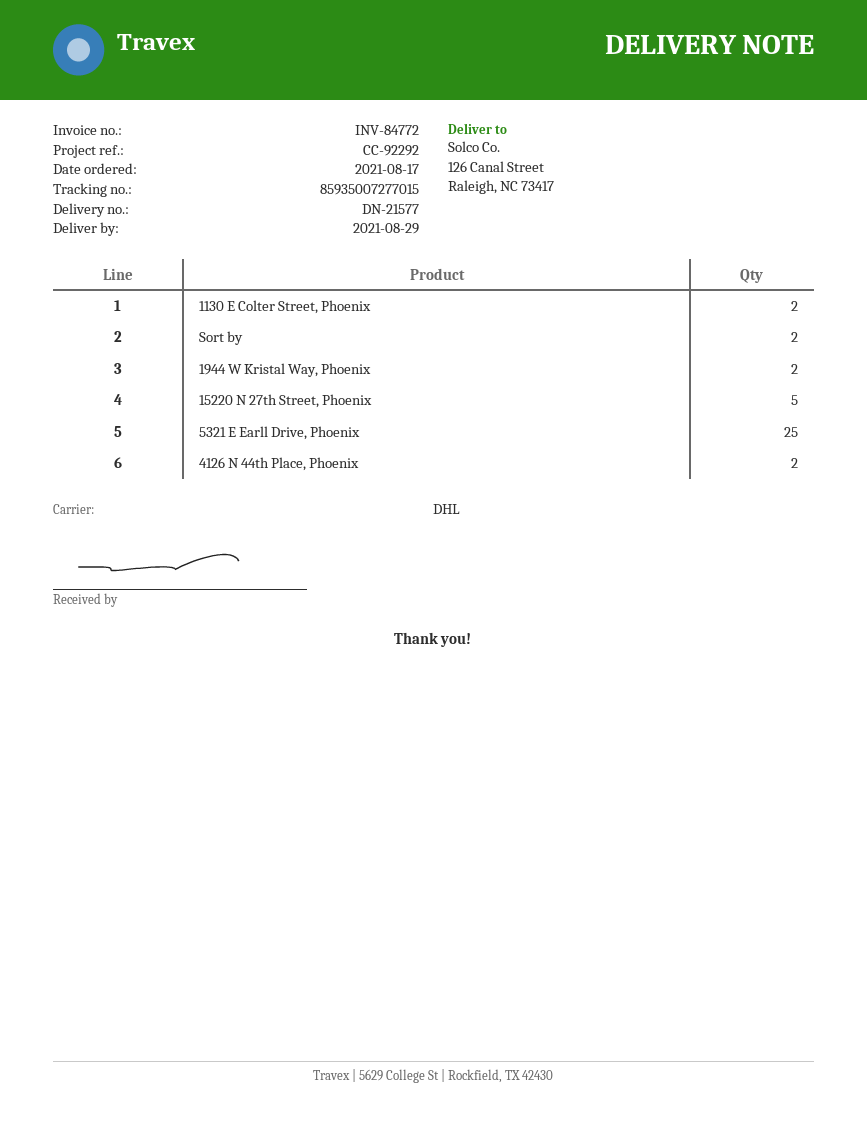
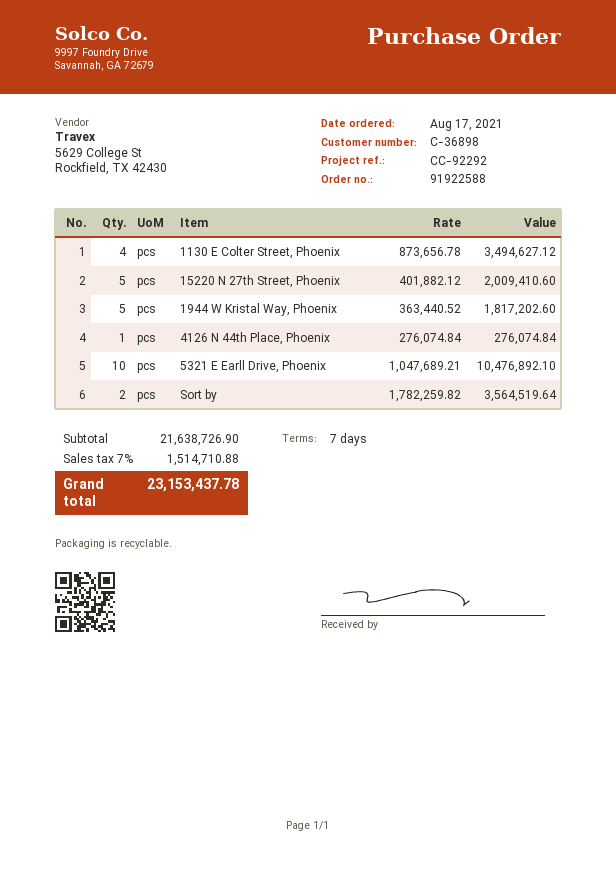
1130 E Colter Street, Phoenix: 2 -> 4
1944 W Kristal Way, Phoenix: 2 -> 5
5321 E Earll Drive, Phoenix: 25 -> 10
4126 N 44th Place, Phoenix: 2 -> 1

